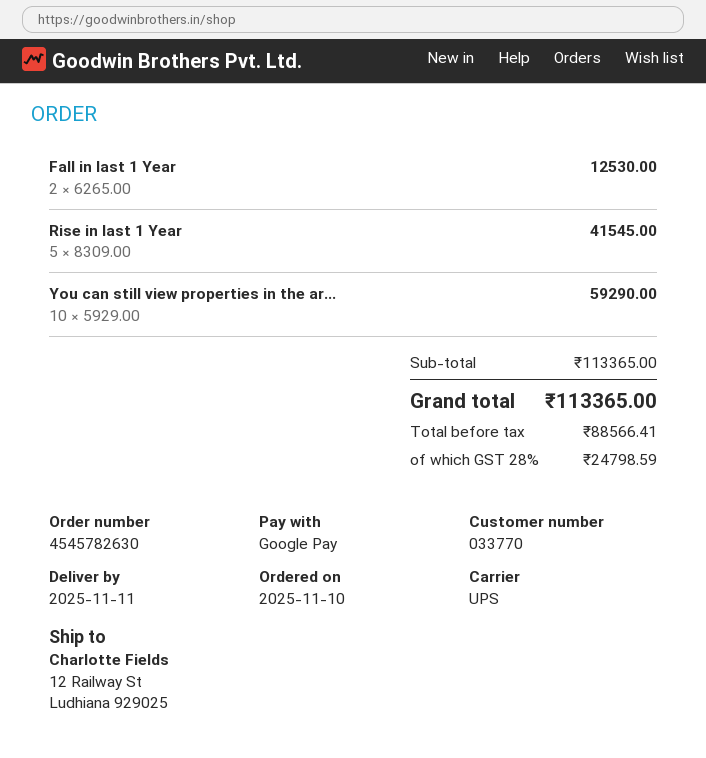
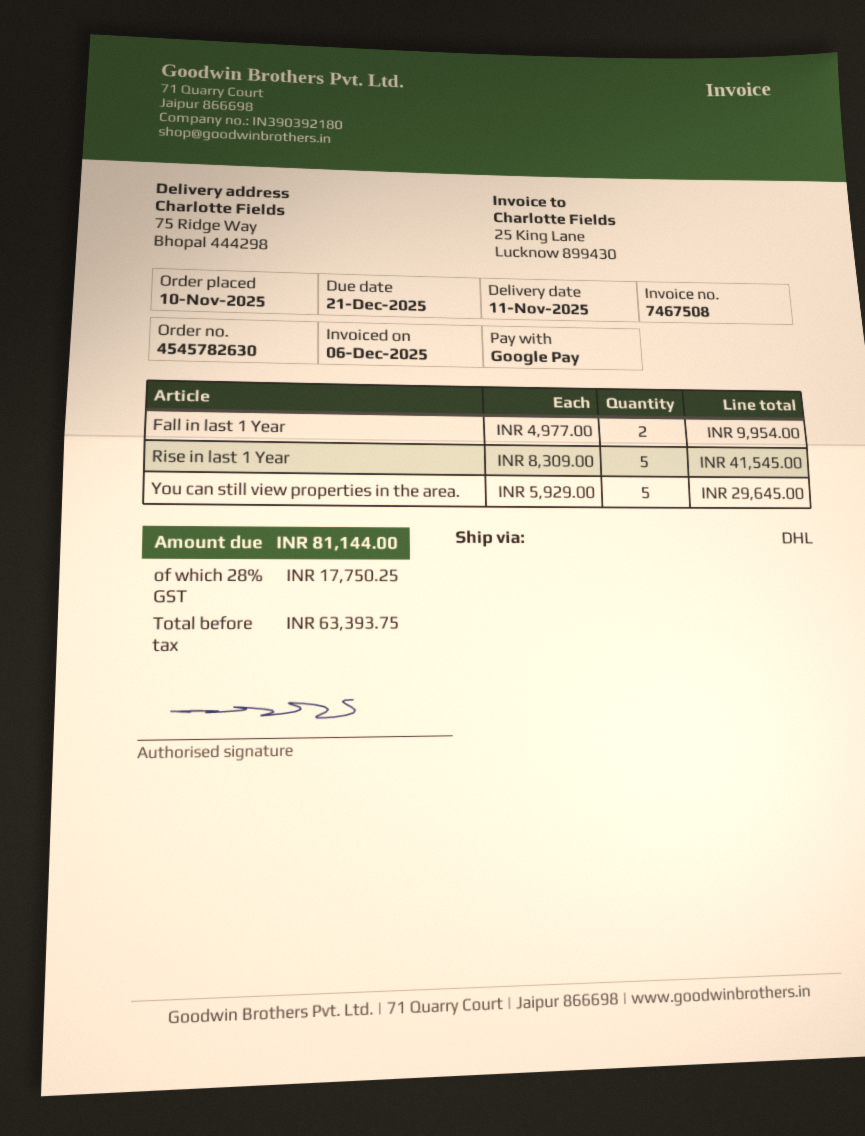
shipping method: UPS -> DHL
ship to: 12 Railway St, Ludhiana 929025 -> 75 Ridge Way, Bhopal 444298
Fall in last 1 Year: 2 x 6265.00 = 12530.00 -> 2 x 4977.00 = 9954.00
You can still view properties in the ar...: 10 x 5929.00 = 59290.00 -> 5 x 5929.00 = 29645.00
net: 88566.41 -> 63393.75
tax: 28% = 24798.59 -> 28% = 17750.25
total: 113365.00 -> 81144.00

